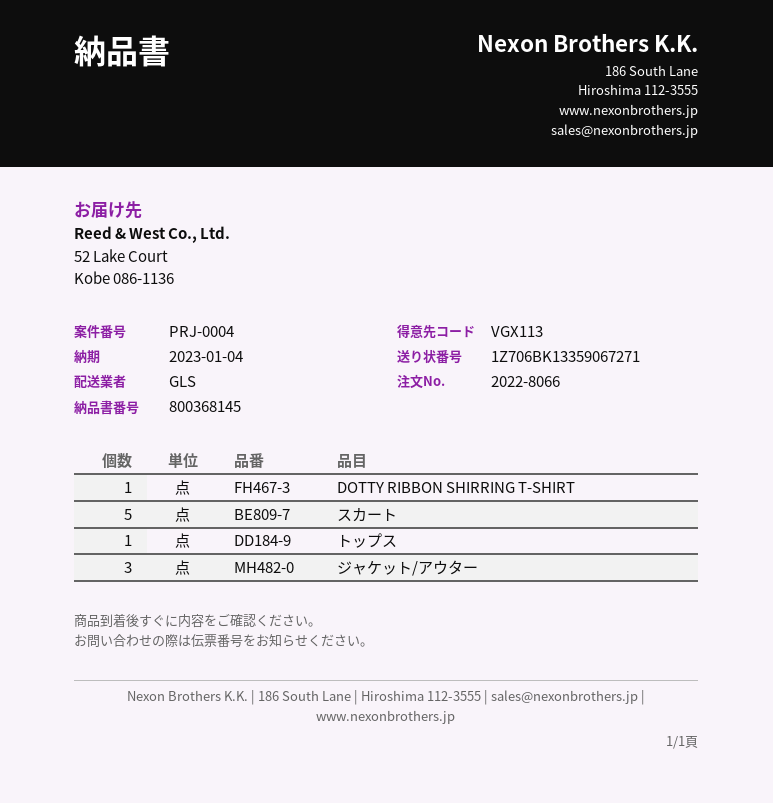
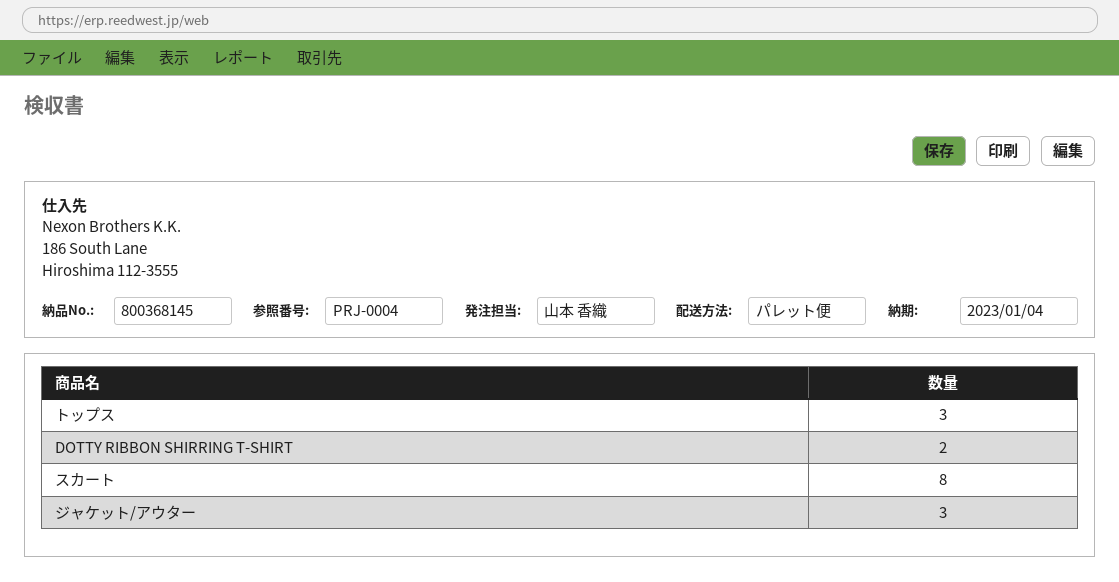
shipping method: GLS -> pallet freight
DOTTY RIBBON SHIRRING T-SHIRT: 1 -> 2
スカート: 5 -> 8
トップス: 1 -> 3

